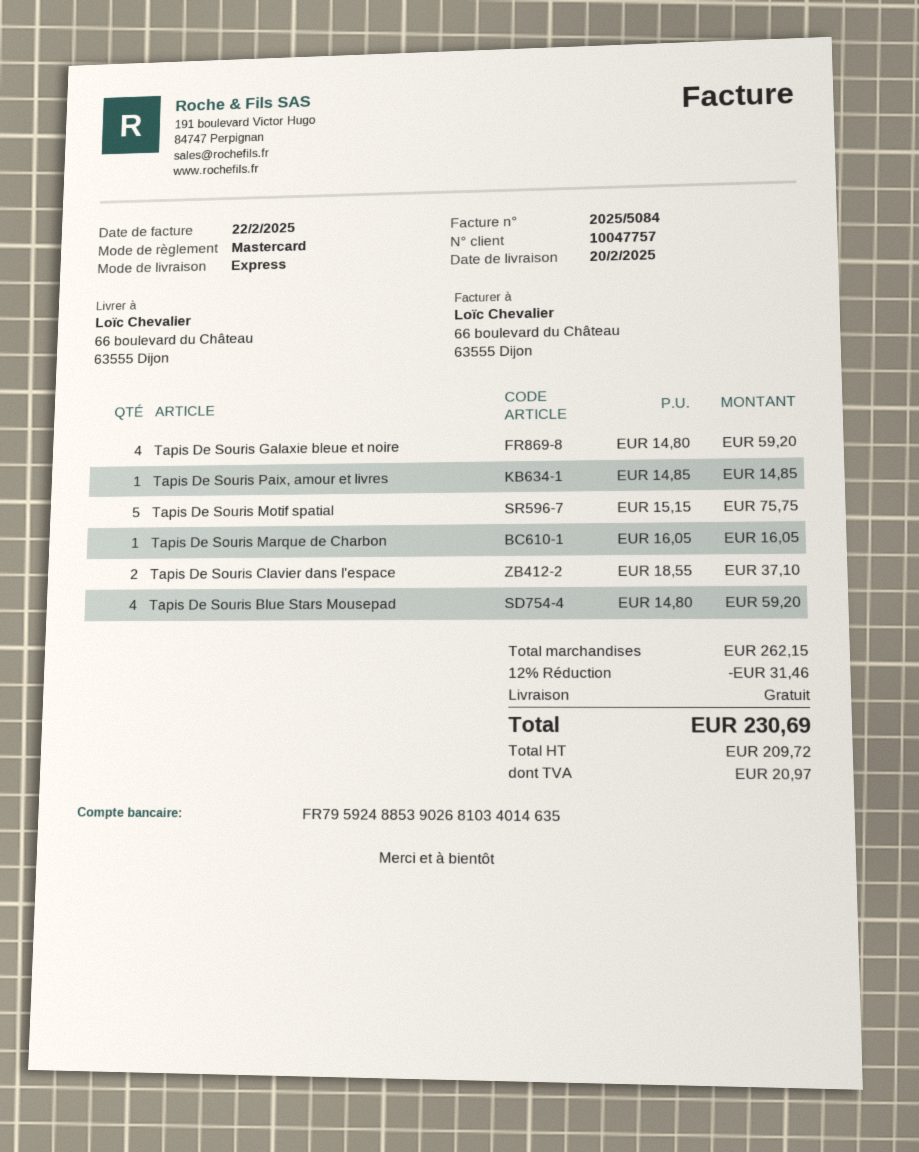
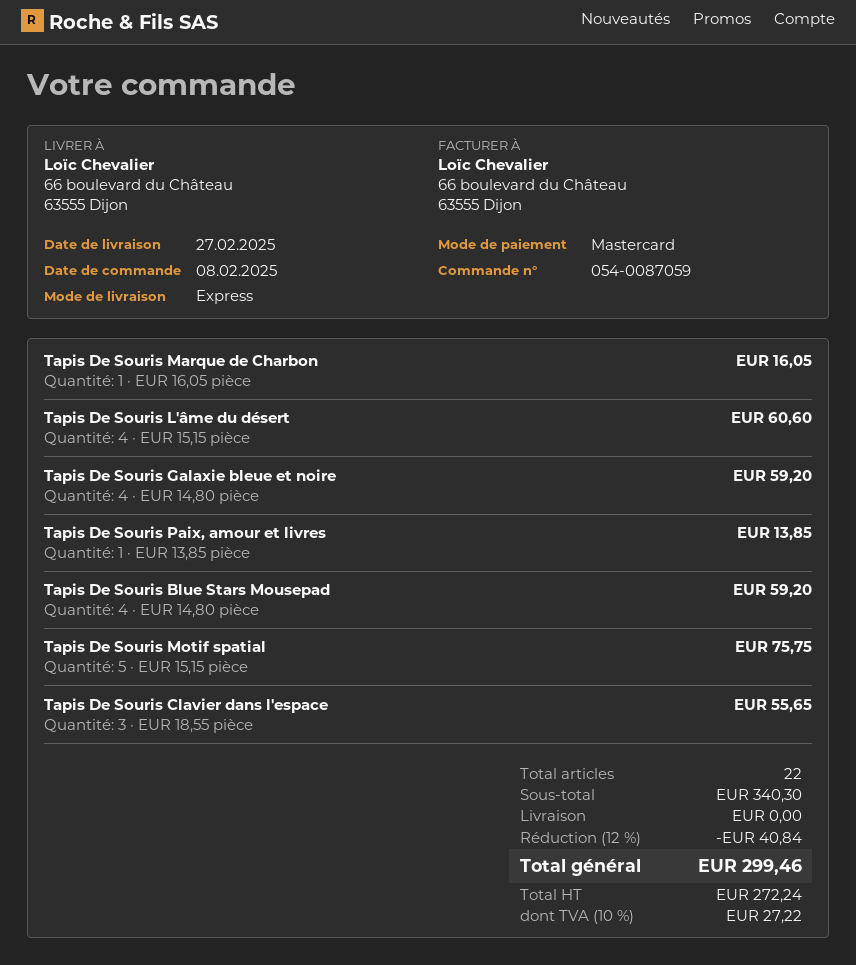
delivery date: 2025-02-20 -> 2025-02-27
Tapis De Souris Paix, amour et livres: 1 x 14.85 = 14.85 -> 1 x 13.85 = 13.85
Tapis De Souris Clavier dans l'espace: 2 x 18.55 = 37.10 -> 3 x 18.55 = 55.65
Tapis De Souris L'âme du désert: none -> 4 x 15.15 = 60.60
subtotal: 262.15 -> 340.30
discount: 12% = 31.46 -> 12% = 40.84
net: 209.72 -> 272.24
tax: 20.97 -> 27.22
total: 230.69 -> 299.46

